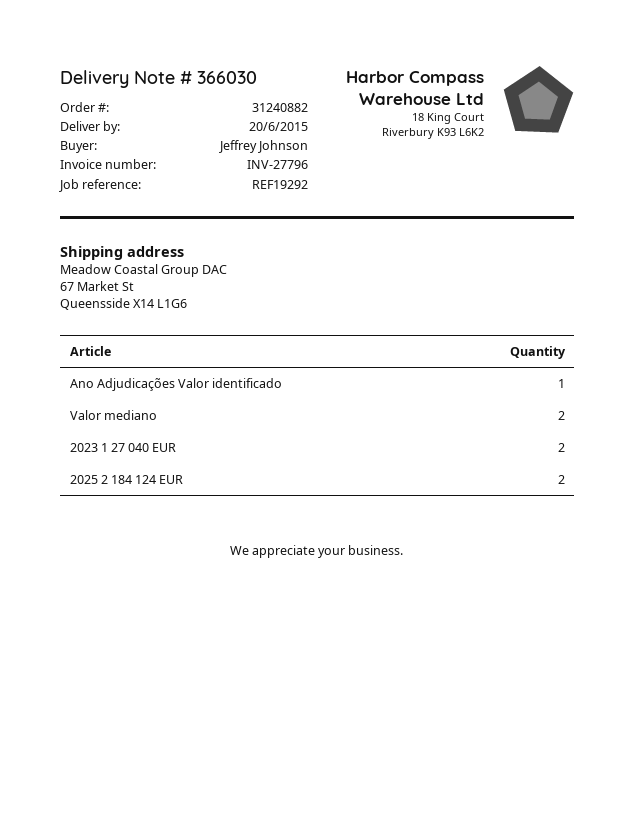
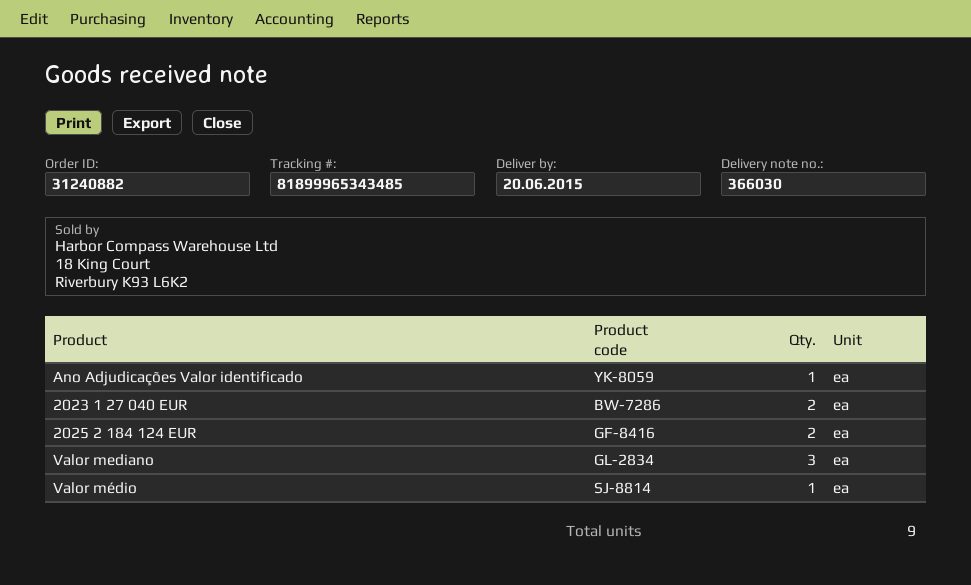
Valor mediano: 2 -> 3
Valor médio: none -> 1

